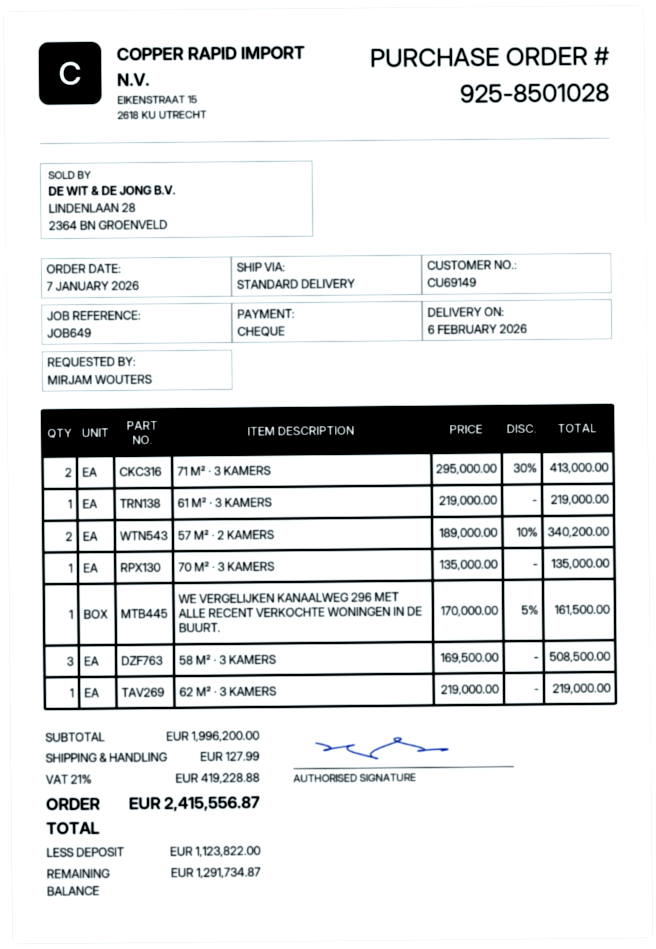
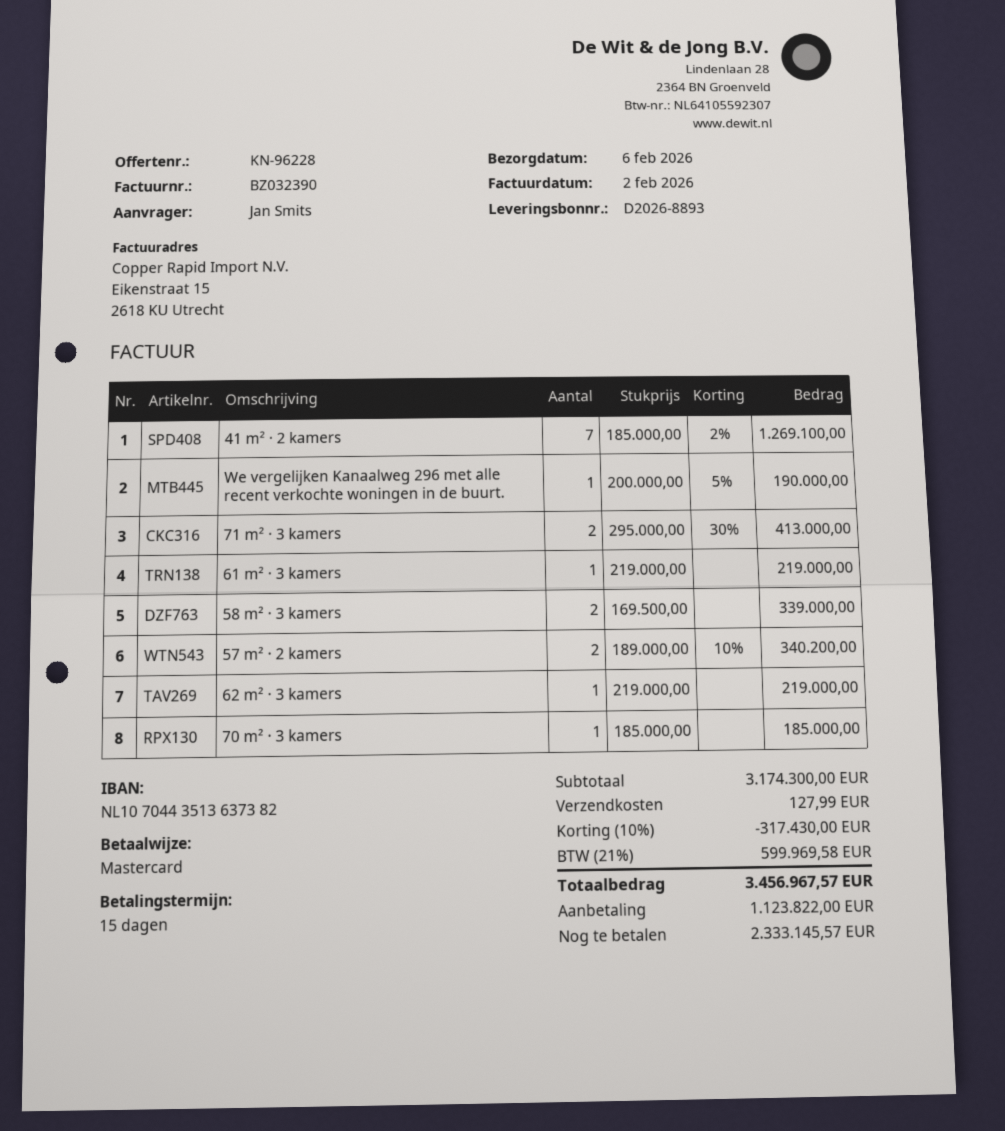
ordered by: MIRJAM WOUTERS -> Jan Smits
payment method: cheque -> Mastercard
70 M² · 3 KAMERS: 1 x 135000.00 = 135000.00 -> 1 x 185000.00 = 185000.00
WE VERGELIJKEN KANAALWEG 296 MET ALLE RECENT VERKOCHTE WONINGEN IN DE BUURT.: 1 x 170000.00 - 5% = 161500.00 -> 1 x 200000.00 - 5% = 190000.00
58 M² · 3 KAMERS: 3 x 169500.00 = 508500.00 -> 2 x 169500.00 = 339000.00
41 m² · 2 kamers: none -> 7 x 185000.00 - 2% = 1269100.00
subtotal: 1996200.00 -> 3174300.00
discount: none -> 10% = 317430.00
tax: 21% = 419228.88 -> 21% = 599969.58
total: 2415556.87 -> 3456967.57
balance: 1291734.87 -> 2333145.57

